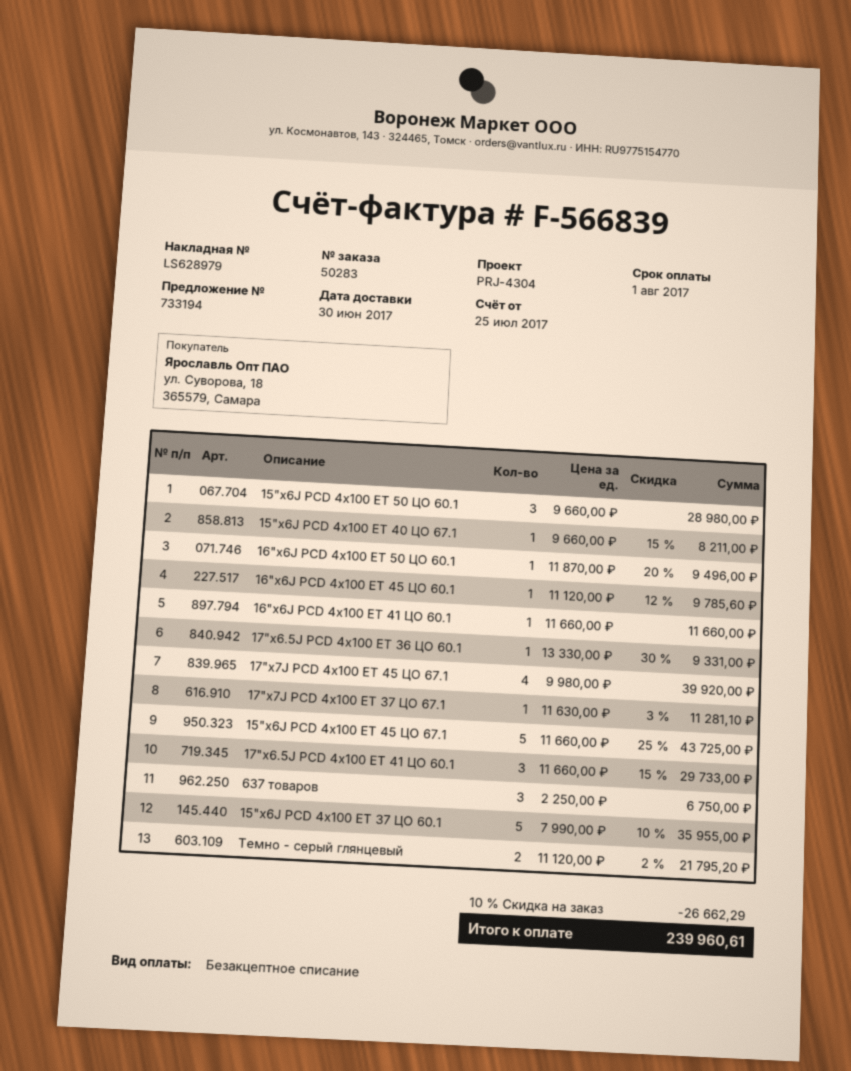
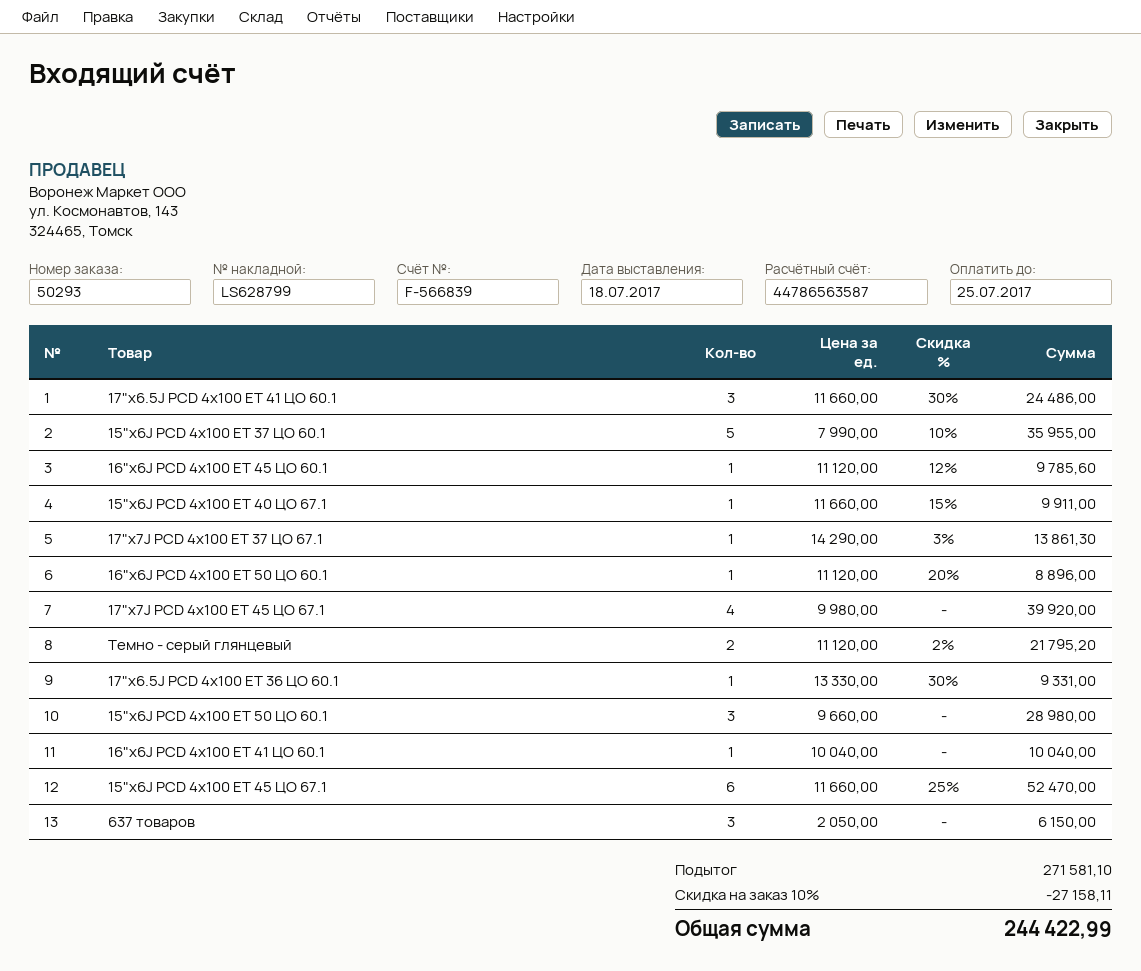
order number: 50283 -> 50293
delivery note number: LS628979 -> LS628799
invoice date: 2017-07-25 -> 2017-07-18
due date: 2017-08-01 -> 2017-07-25
15"x6J PCD 4x100 ЕТ 40 ЦО 67.1: 1 x 9660.00 - 15% = 8211.00 -> 1 x 11660.00 - 15% = 9911.00
16"x6J PCD 4x100 ЕТ 50 ЦО 60.1: 1 x 11870.00 - 20% = 9496.00 -> 1 x 11120.00 - 20% = 8896.00
16"x6J PCD 4x100 ЕТ 41 ЦО 60.1: 1 x 11660.00 = 11660.00 -> 1 x 10040.00 = 10040.00
17"x7J PCD 4x100 ЕТ 37 ЦО 67.1: 1 x 11630.00 - 3% = 11281.10 -> 1 x 14290.00 - 3% = 13861.30
15"x6J PCD 4x100 ЕТ 45 ЦО 67.1: 5 x 11660.00 - 25% = 43725.00 -> 6 x 11660.00 - 25% = 52470.00
17"x6.5J PCD 4x100 ЕТ 41 ЦО 60.1: 3 x 11660.00 - 15% = 29733.00 -> 3 x 11660.00 - 30% = 24486.00
637 товаров: 3 x 2250.00 = 6750.00 -> 3 x 2050.00 = 6150.00
discount: 10% = 26662.29 -> 10% = 27158.11
total: 239960.61 -> 244422.99

